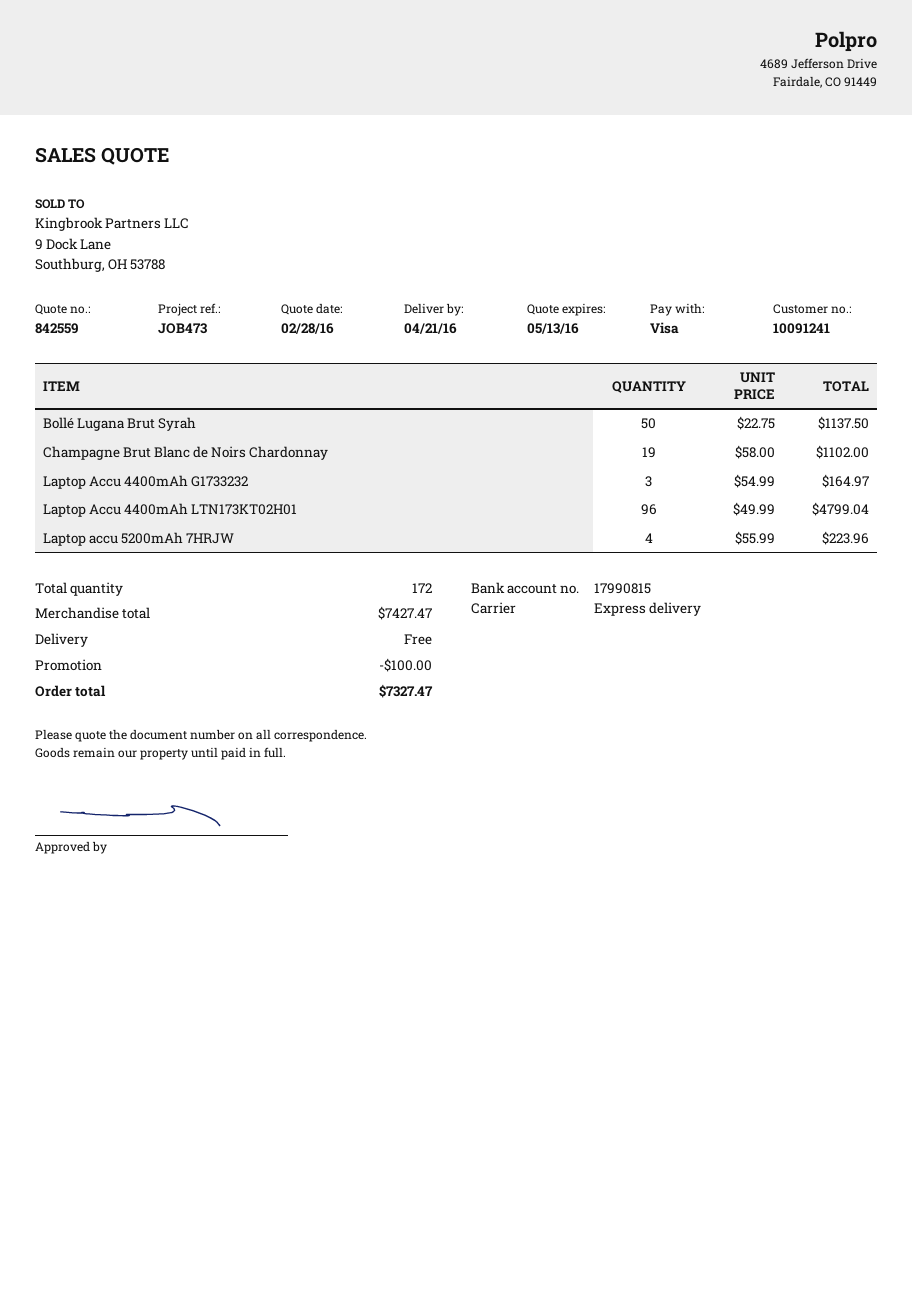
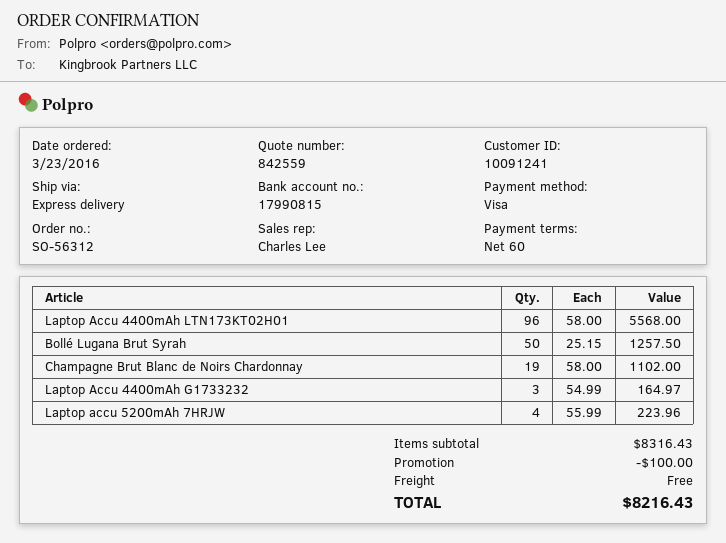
Bollé Lugana Brut Syrah: 50 x 22.75 = 1137.50 -> 50 x 25.15 = 1257.50
Laptop Accu 4400mAh LTN173KT02H01: 96 x 49.99 = 4799.04 -> 96 x 58.00 = 5568.00
subtotal: 7427.47 -> 8316.43
total: 7327.47 -> 8216.43

